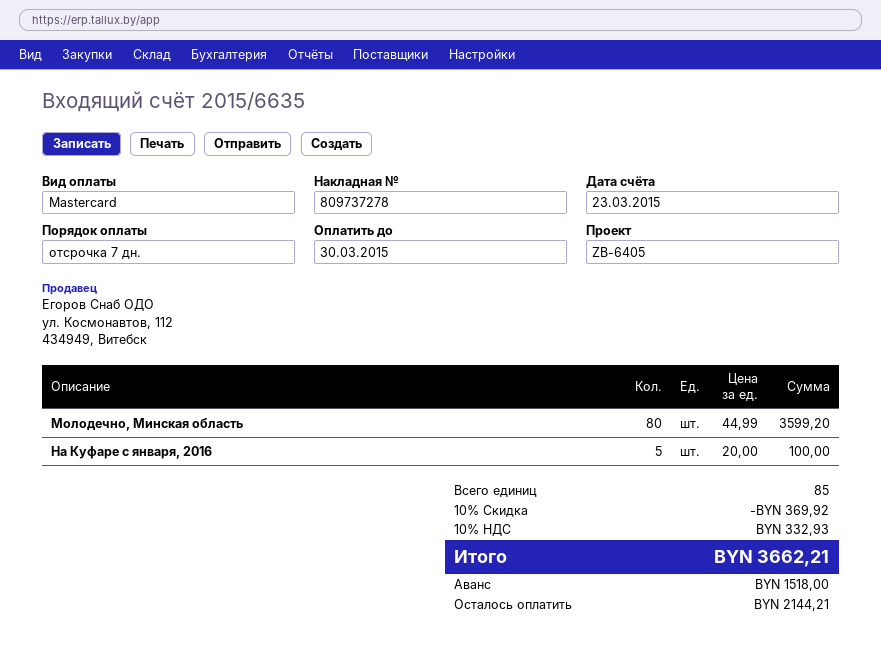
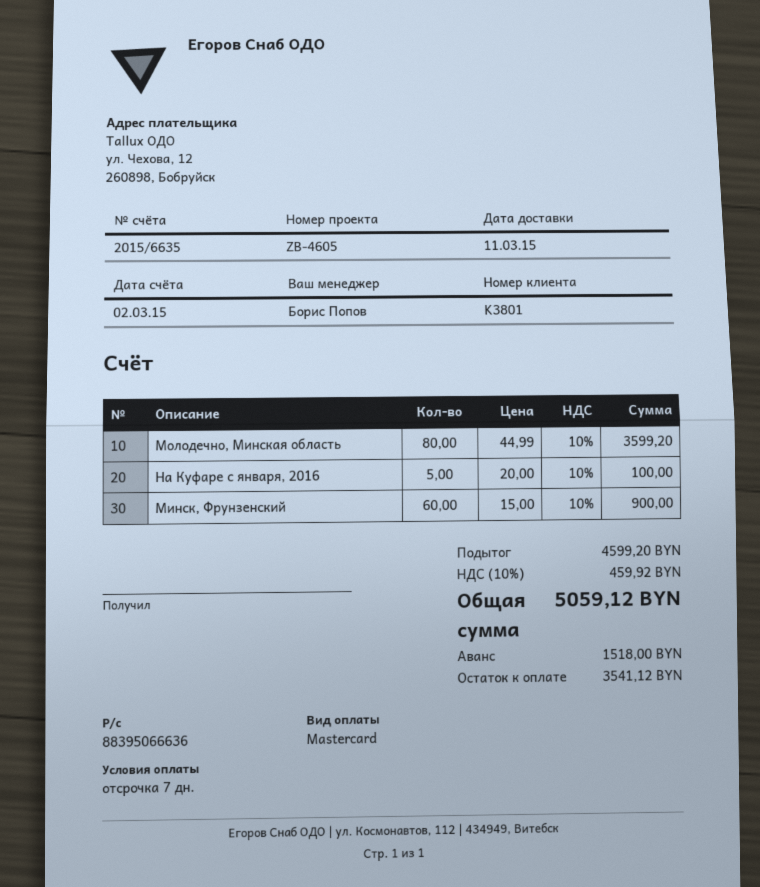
invoice date: 2015-03-23 -> 2015-03-02
reference: ZB-6405 -> ZB-4605
Минск, Фрунзенский: none -> 60 x 15.00 = 900.00
discount: 10% = 369.92 -> none
tax: 10% = 332.93 -> 10% = 459.92
total: 3662.21 -> 5059.12
balance: 2144.21 -> 3541.12

